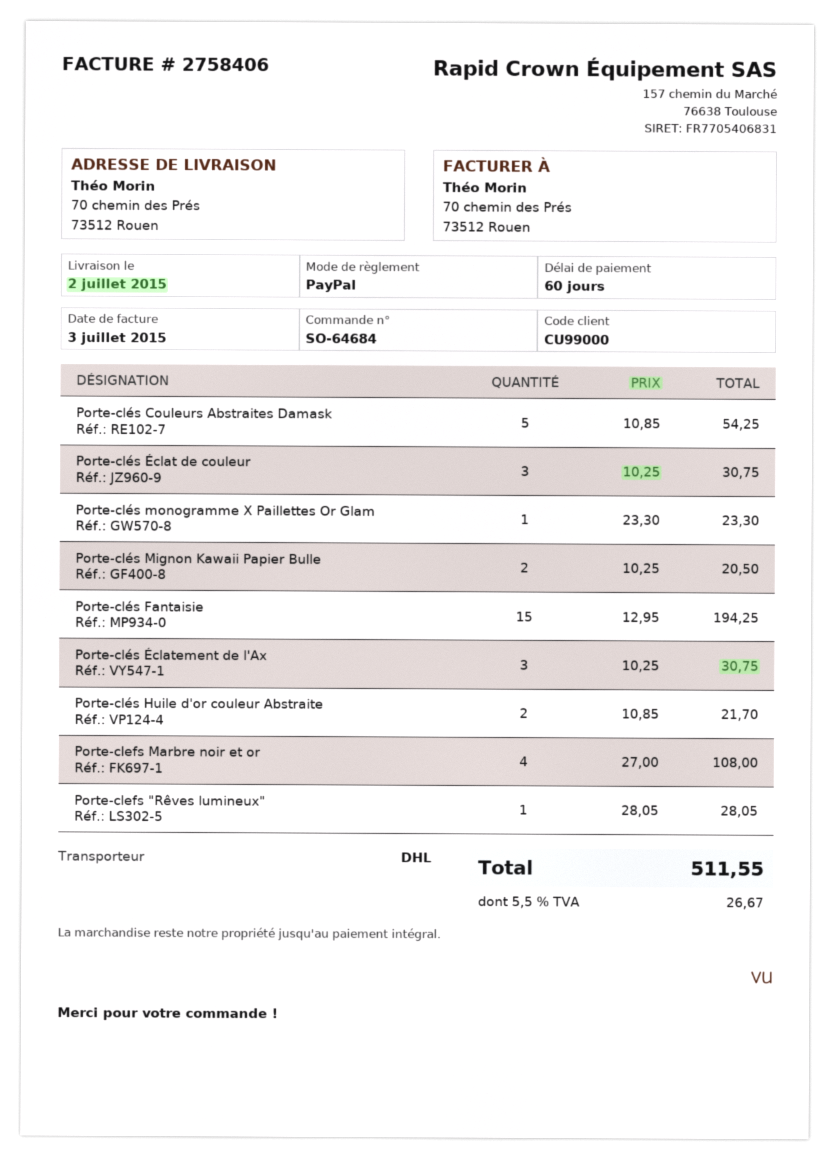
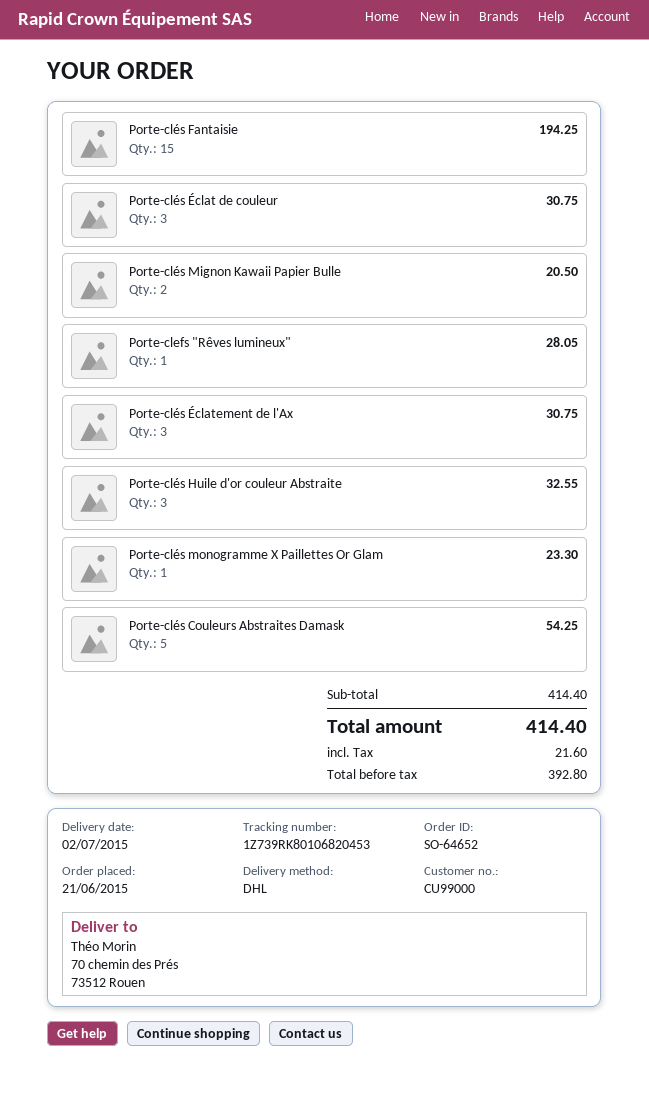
order number: SO-64684 -> SO-64652
Porte-clés Huile d'or couleur Abstraite: 2 for 21.70 -> 3 for 32.55
Porte-clefs Marbre noir et or: 4 for 108.00 -> none
tax: 26.67 -> 21.60
total: 511.55 -> 414.40

